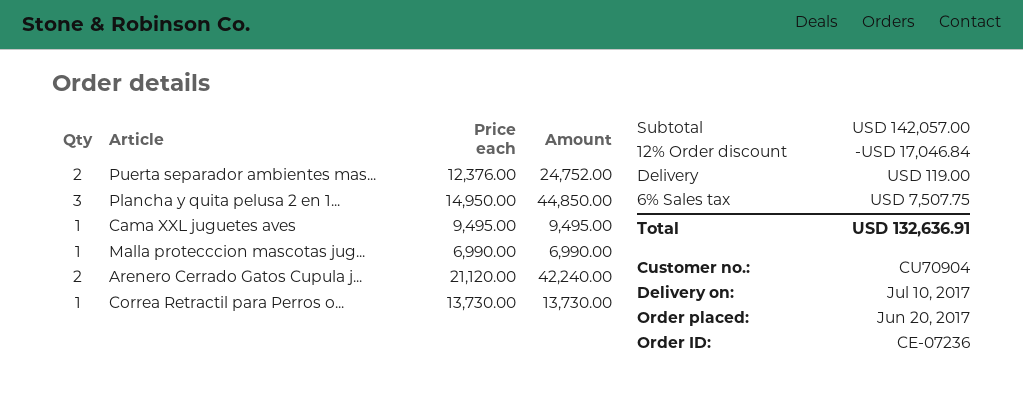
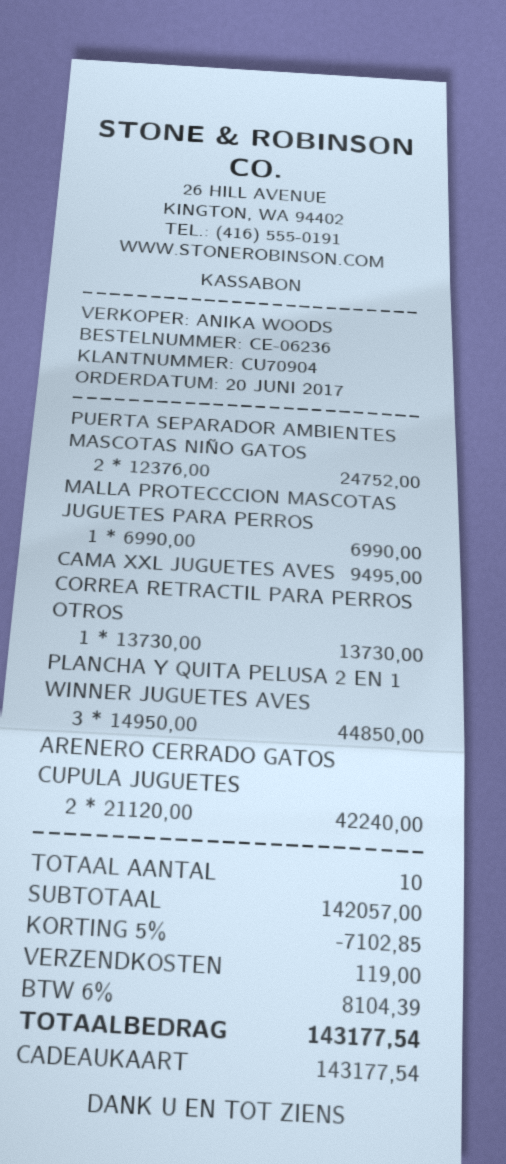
order number: CE-07236 -> CE-06236
discount: 12% = 17046.84 -> 5% = 7102.85
tax: 6% = 7507.75 -> 6% = 8104.39
total: 132636.91 -> 143177.54

